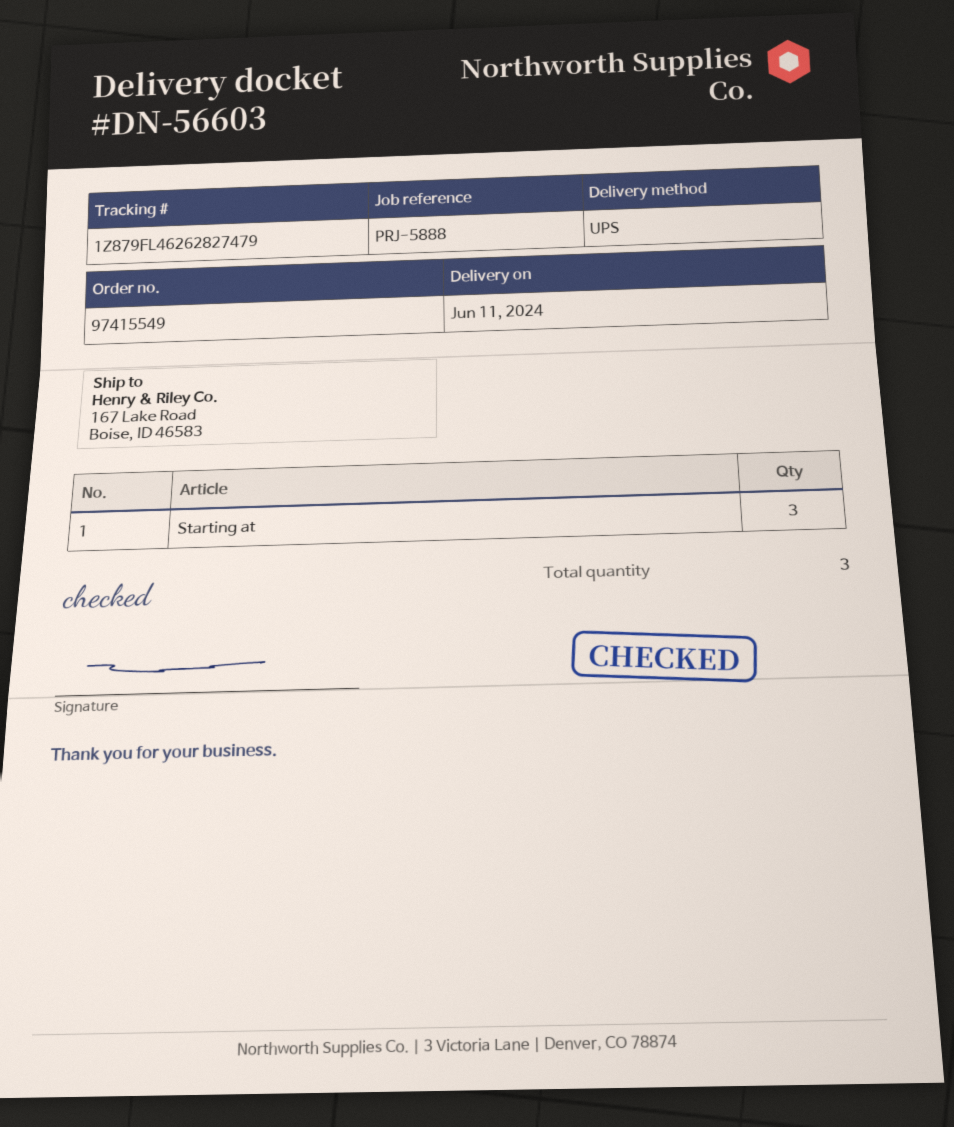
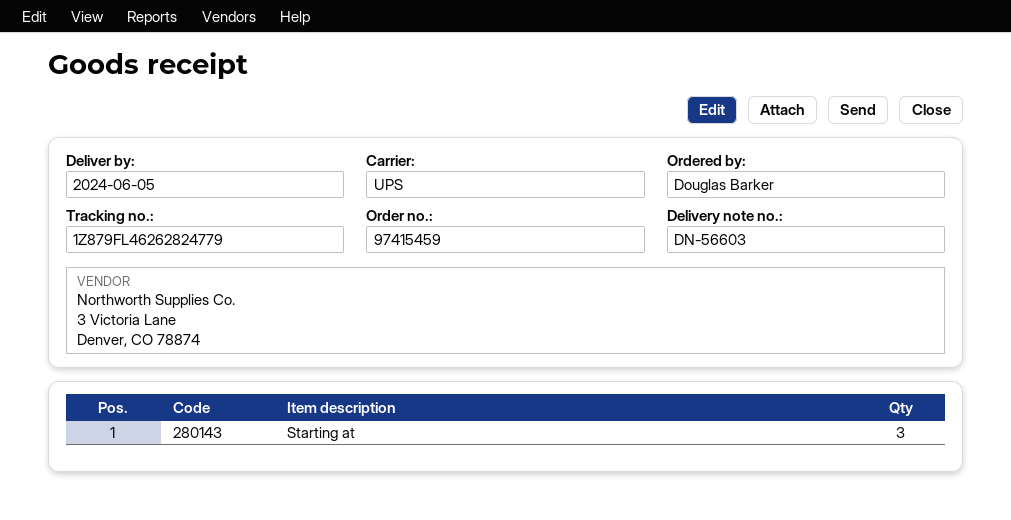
order number: 97415549 -> 97415459
delivery date: 2024-06-11 -> 2024-06-05
tracking number: 1Z879FL46262827479 -> 1Z879FL46262824779

